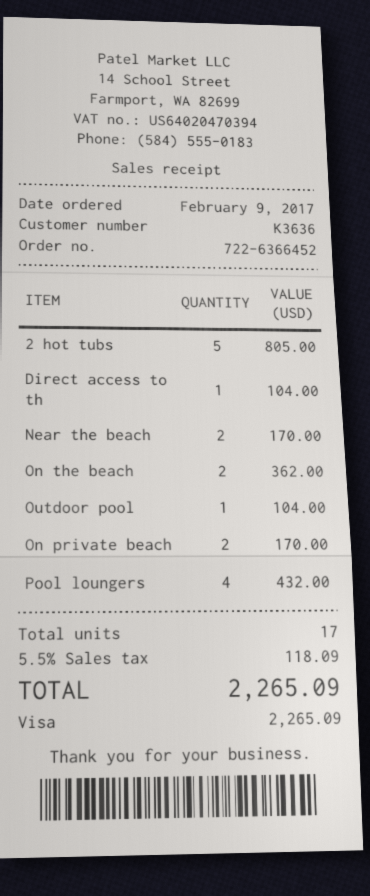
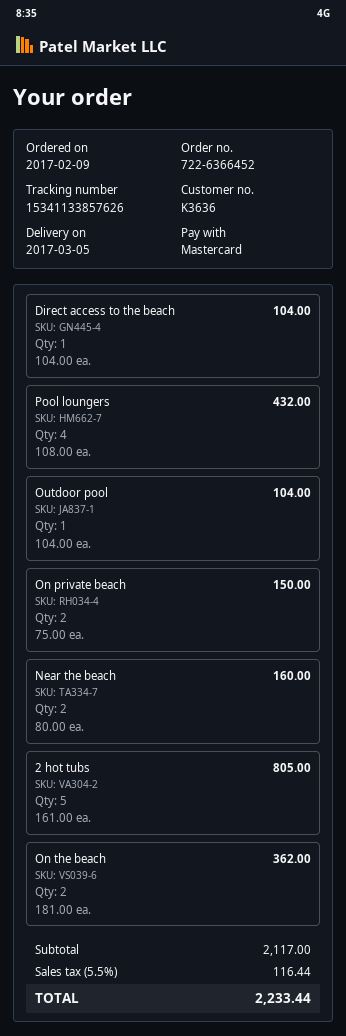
payment method: Visa -> Mastercard
Near the beach: 2 for 170.00 -> 2 for 160.00
On private beach: 2 for 170.00 -> 2 for 150.00
tax: 5.5% = 118.09 -> 5.5% = 116.44
total: 2265.09 -> 2233.44

